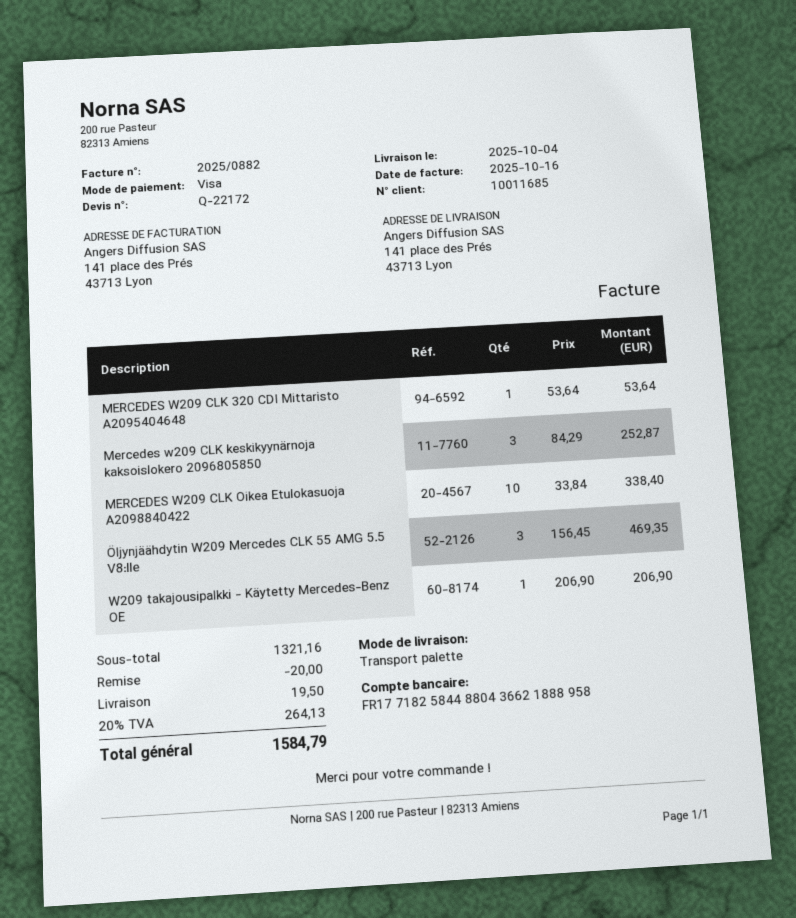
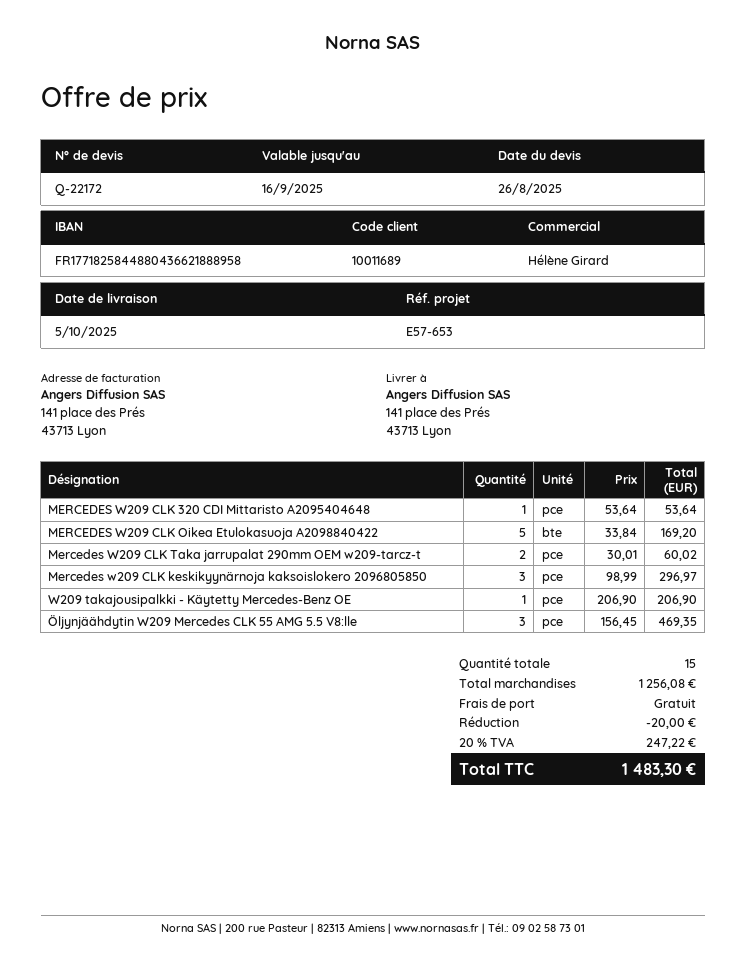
delivery date: 2025-10-04 -> 2025-10-05
customer number: 10011685 -> 10011689
Mercedes w209 CLK keskikyynärnoja kaksoislokero 2096805850: 3 x 84.29 = 252.87 -> 3 x 98.99 = 296.97
MERCEDES W209 CLK Oikea Etulokasuoja A2098840422: 10 x 33.84 = 338.40 -> 5 x 33.84 = 169.20
Mercedes W209 CLK Taka jarrupalat 290mm OEM w209-tarcz-t: none -> 2 x 30.01 = 60.02
subtotal: 1321.16 -> 1256.08
shipping: 19.50 -> 0.00
tax: 20% = 264.13 -> 20% = 247.22
total: 1584.79 -> 1483.30

